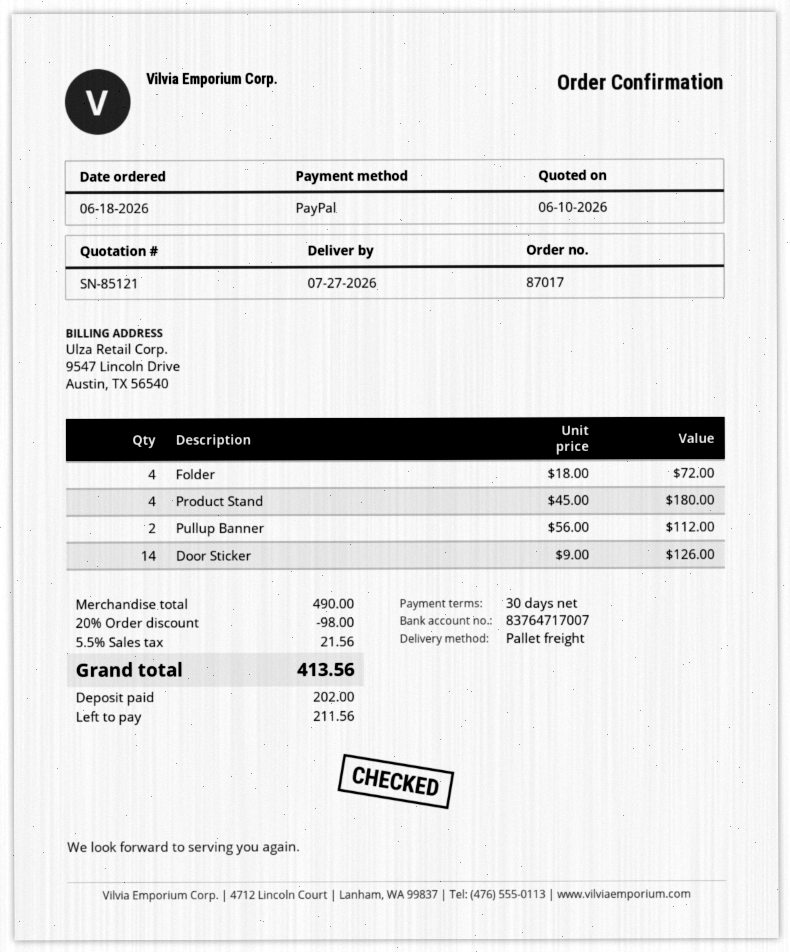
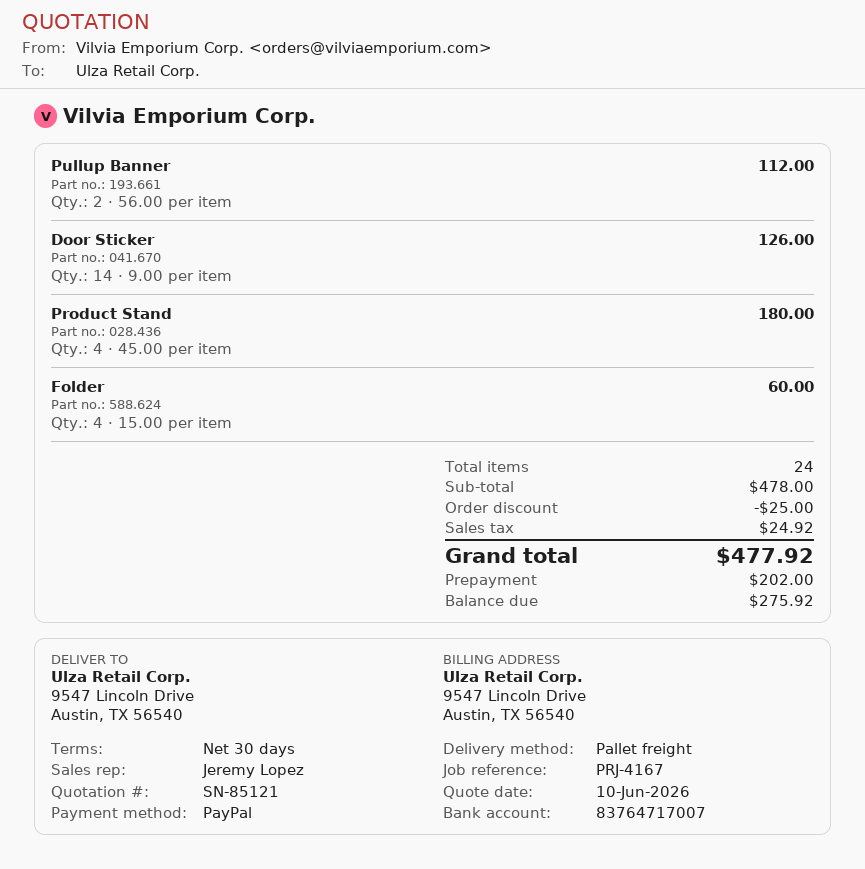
Folder: 4 x 18.00 = 72.00 -> 4 x 15.00 = 60.00
subtotal: 490.00 -> 478.00
discount: 98.00 -> 25.00
tax: 21.56 -> 24.92
total: 413.56 -> 477.92
balance: 211.56 -> 275.92

